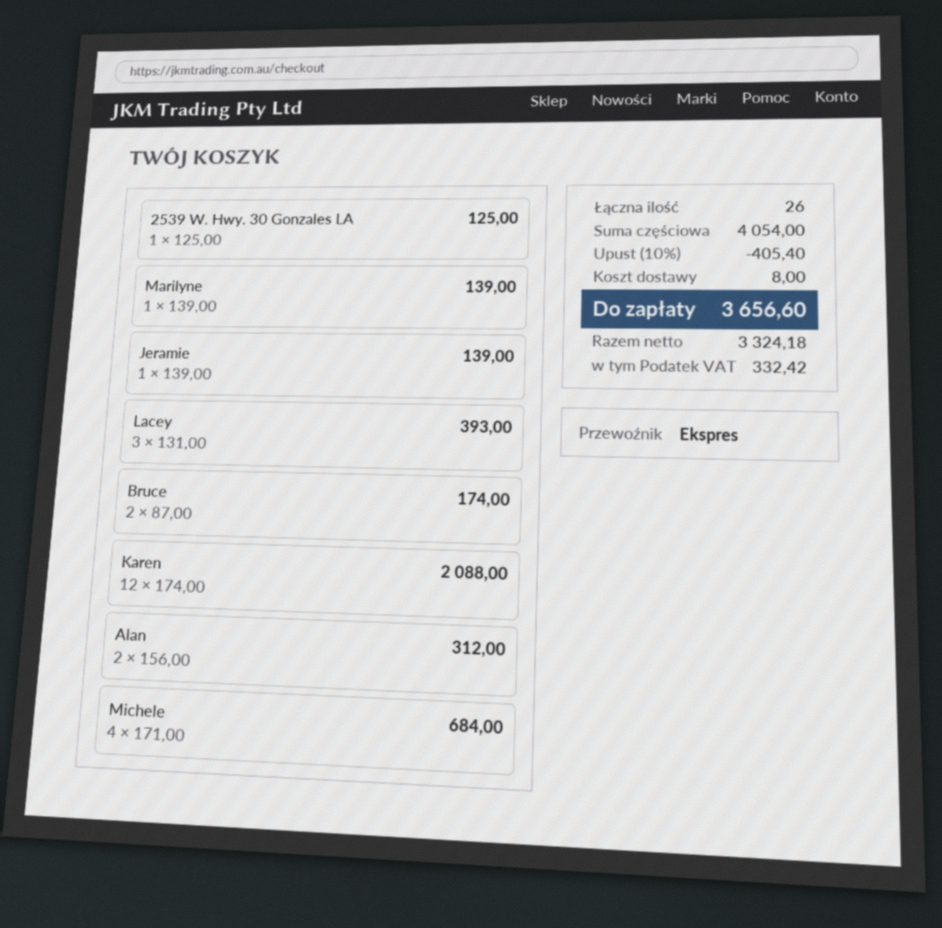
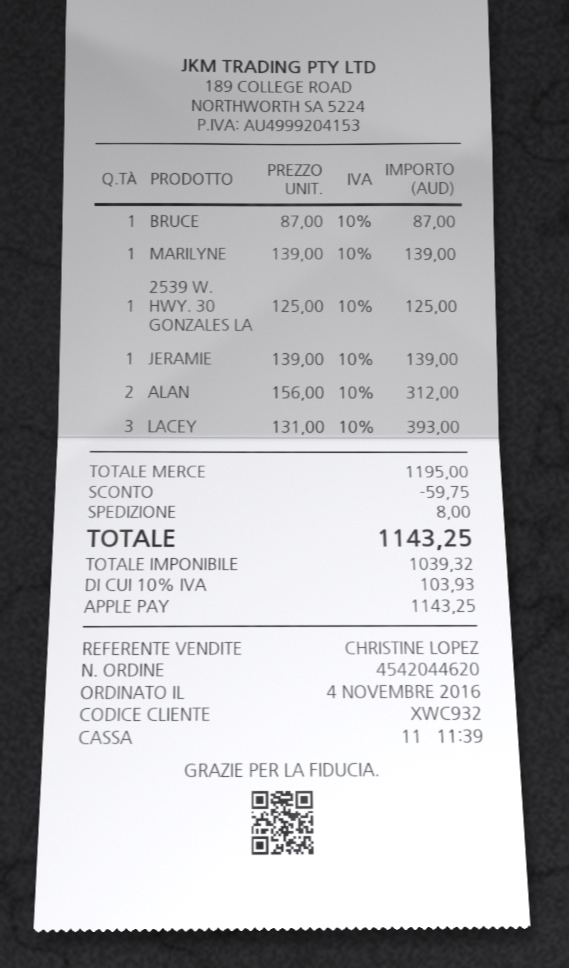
Bruce: 2 x 87.00 = 174.00 -> 1 x 87.00 = 87.00
Karen: 12 x 174.00 = 2088.00 -> none
Michele: 4 x 171.00 = 684.00 -> none
subtotal: 4054.00 -> 1195.00
discount: 405.40 -> 59.75
net: 3324.18 -> 1039.32
tax: 332.42 -> 103.93
total: 3656.60 -> 1143.25

